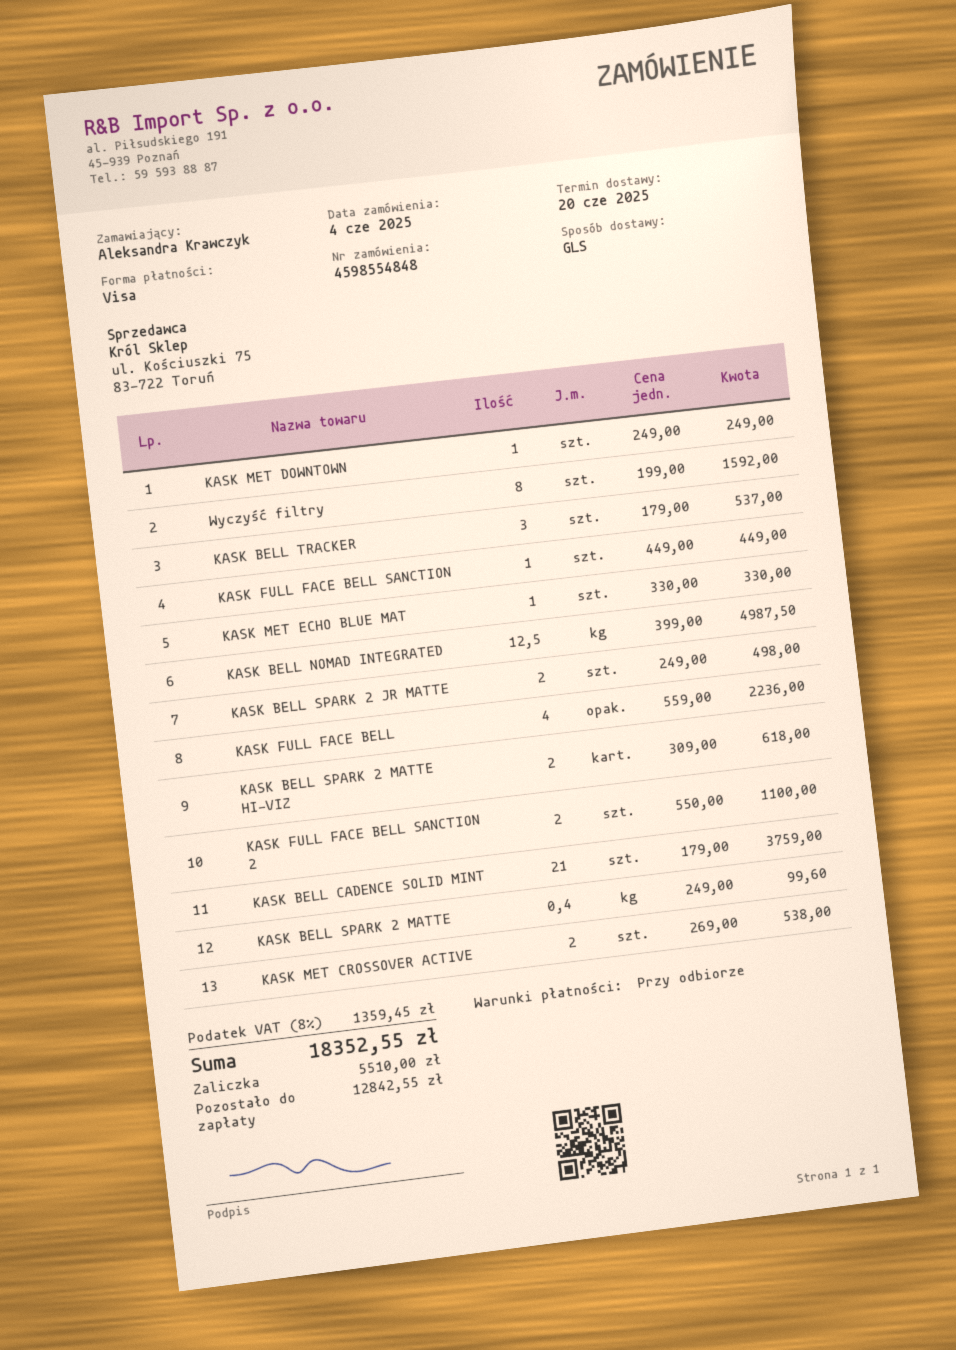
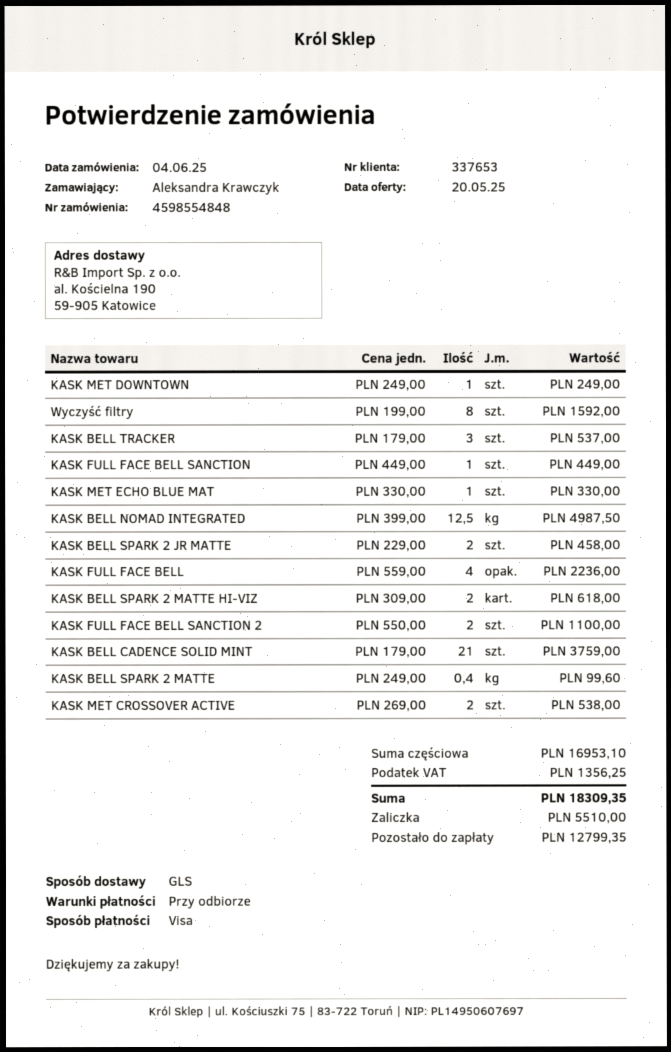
KASK BELL SPARK 2 JR MATTE: 2 x 249.00 = 498.00 -> 2 x 229.00 = 458.00
tax: 1359.45 -> 1356.25
total: 18352.55 -> 18309.35
balance: 12842.55 -> 12799.35

